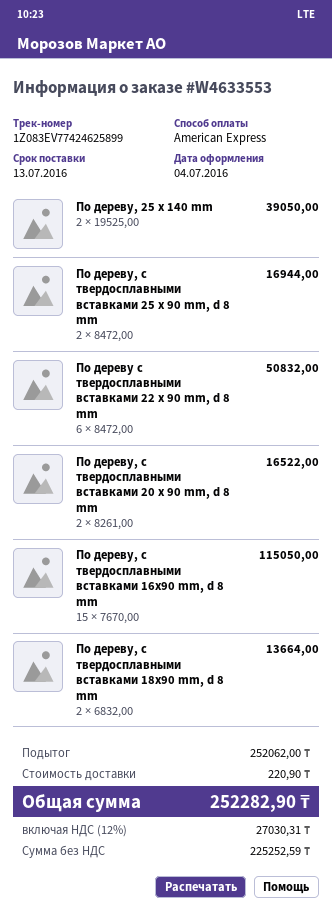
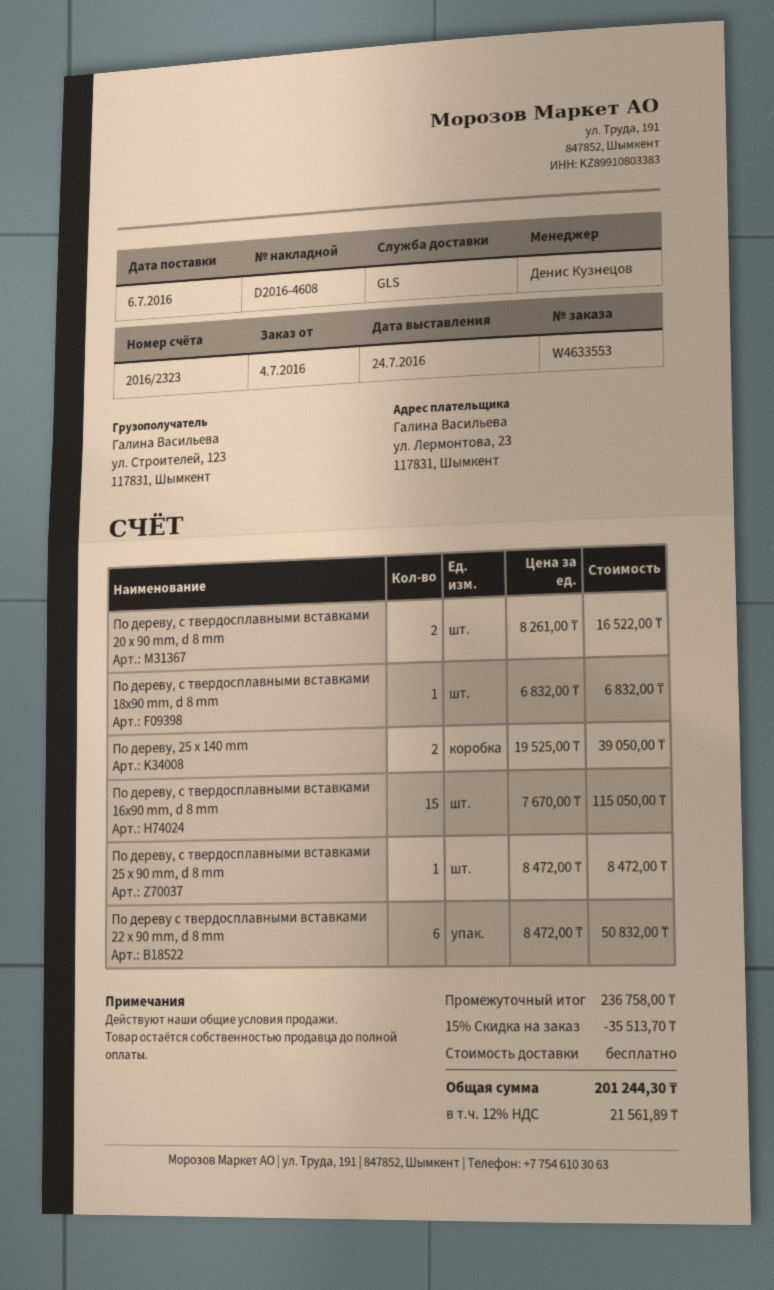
delivery date: 2016-07-13 -> 2016-07-06
По дереву, с твердосплавными вставками 25 x 90 mm, d 8 mm: 2 x 8472.00 = 16944.00 -> 1 x 8472.00 = 8472.00
По дереву, с твердосплавными вставками 18x90 mm, d 8 mm: 2 x 6832.00 = 13664.00 -> 1 x 6832.00 = 6832.00
subtotal: 252062.00 -> 236758.00
discount: none -> 15% = 35513.70
shipping: 220.90 -> 0.00
tax: 12% = 27030.31 -> 12% = 21561.89
total: 252282.90 -> 201244.30

